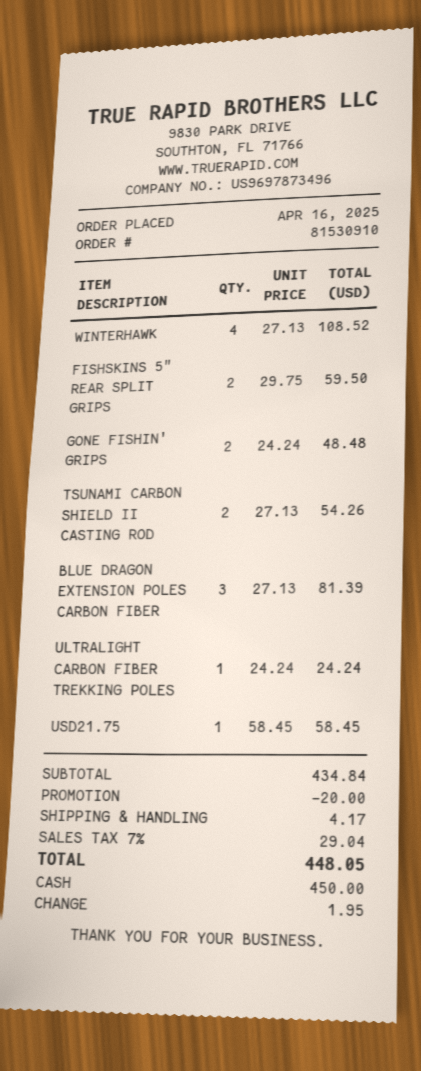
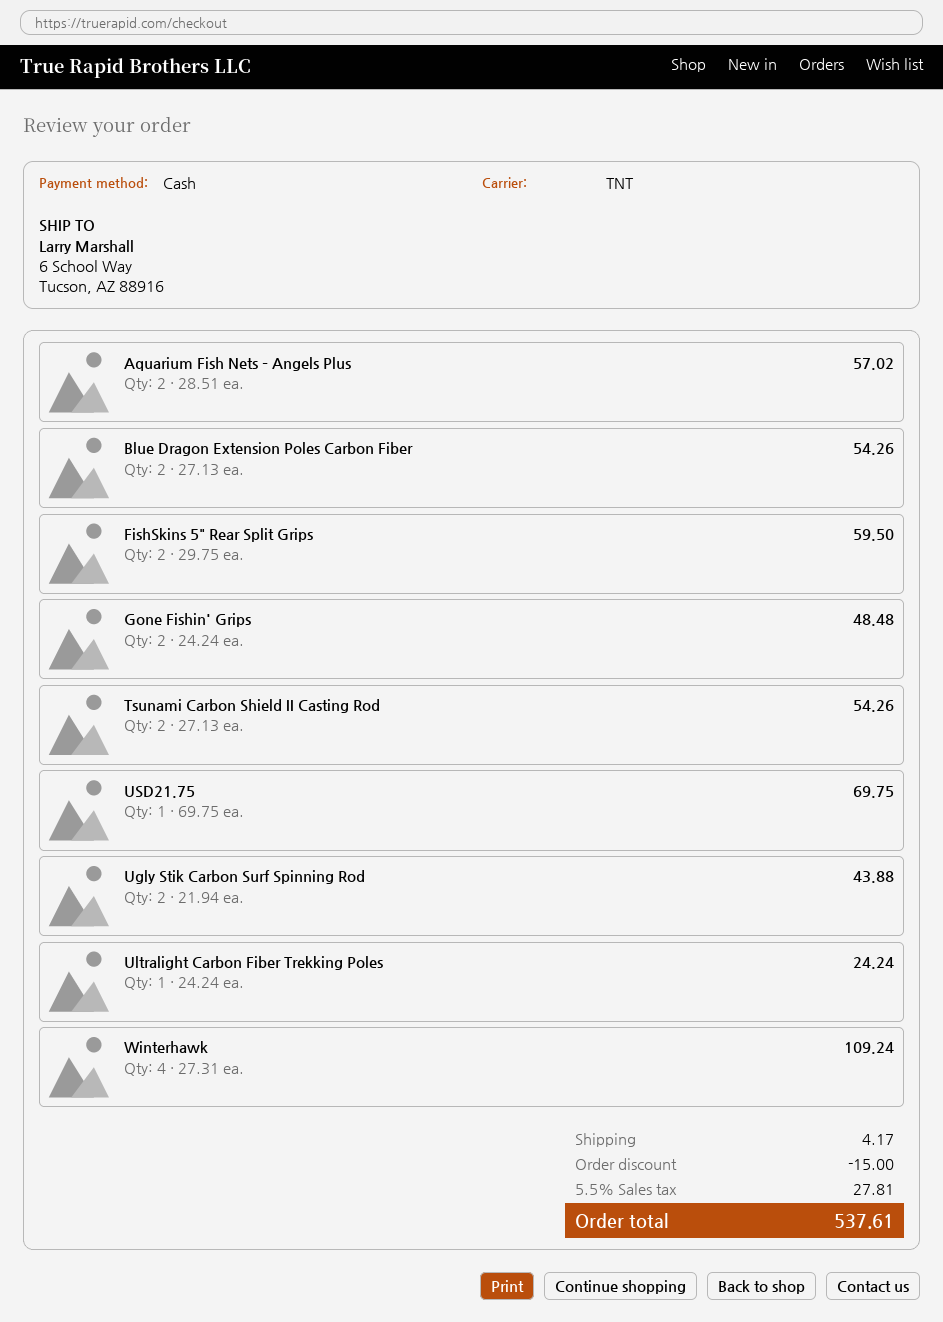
WINTERHAWK: 4 x 27.13 = 108.52 -> 4 x 27.31 = 109.24
BLUE DRAGON EXTENSION POLES CARBON FIBER: 3 x 27.13 = 81.39 -> 2 x 27.13 = 54.26
USD21.75: 1 x 58.45 = 58.45 -> 1 x 69.75 = 69.75
Aquarium Fish Nets – Angels Plus: none -> 2 x 28.51 = 57.02
Ugly Stik Carbon Surf Spinning Rod: none -> 2 x 21.94 = 43.88
discount: 20.00 -> 15.00
tax: 7% = 29.04 -> 5.5% = 27.81
total: 448.05 -> 537.61

